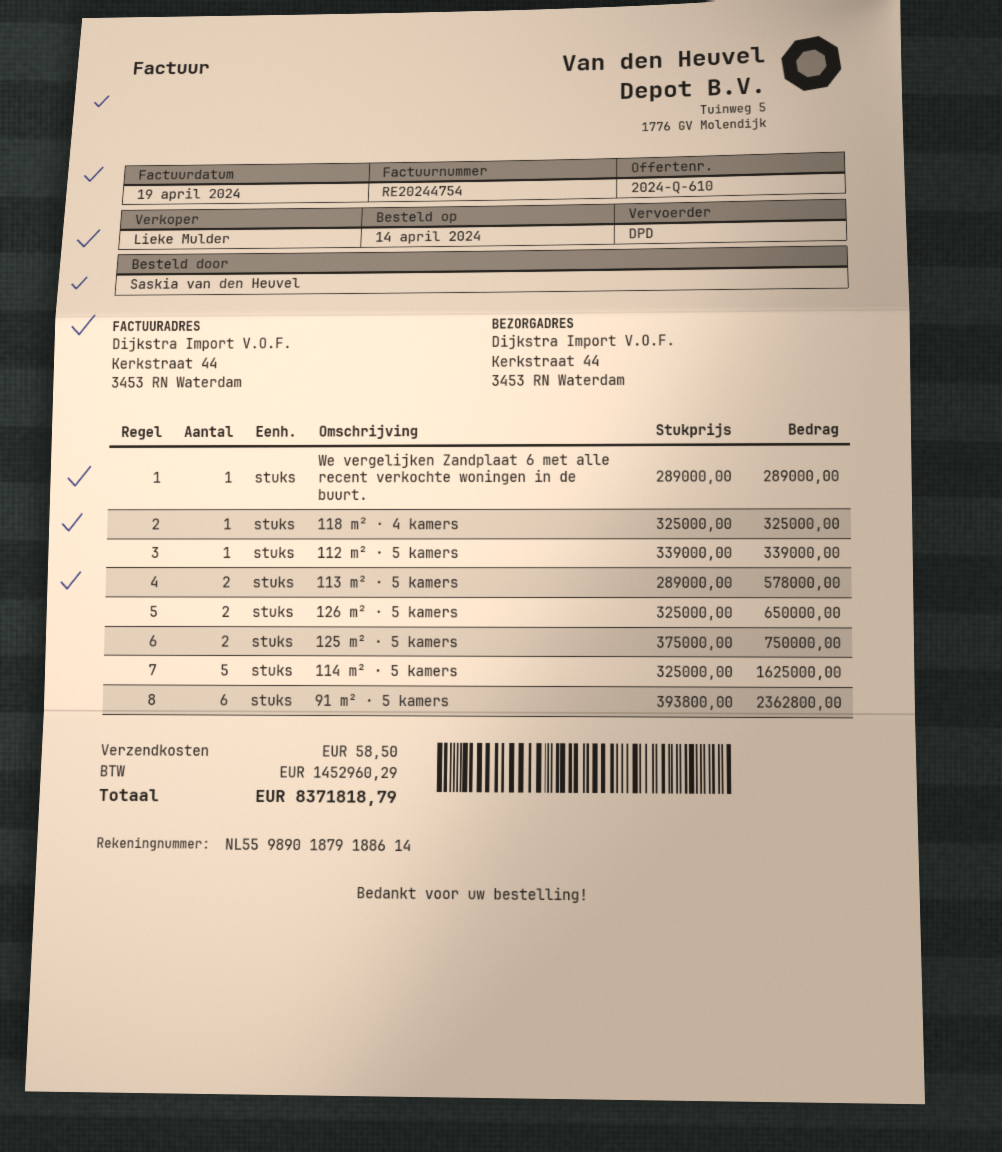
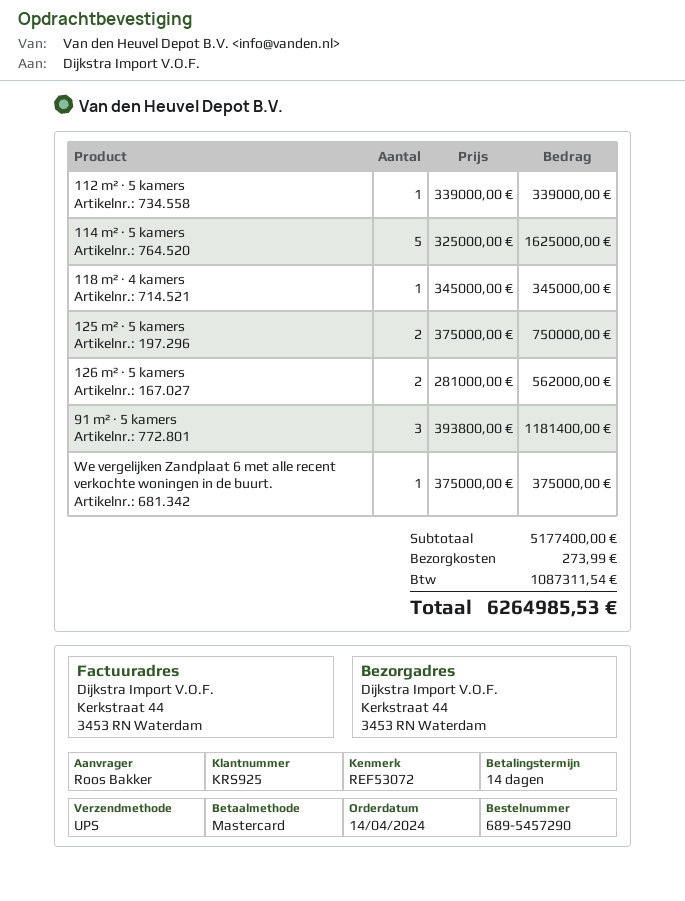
ordered by: Saskia van den Heuvel -> Roos Bakker
shipping method: DPD -> UPS
We vergelijken Zandplaat 6 met alle recent verkochte woningen in de buurt.: 1 x 289000.00 = 289000.00 -> 1 x 375000.00 = 375000.00
118 m² · 4 kamers: 1 x 325000.00 = 325000.00 -> 1 x 345000.00 = 345000.00
113 m² · 5 kamers: 2 x 289000.00 = 578000.00 -> none
126 m² · 5 kamers: 2 x 325000.00 = 650000.00 -> 2 x 281000.00 = 562000.00
91 m² · 5 kamers: 6 x 393800.00 = 2362800.00 -> 3 x 393800.00 = 1181400.00
shipping: 58.50 -> 273.99
tax: 1452960.29 -> 1087311.54
total: 8371818.79 -> 6264985.53

